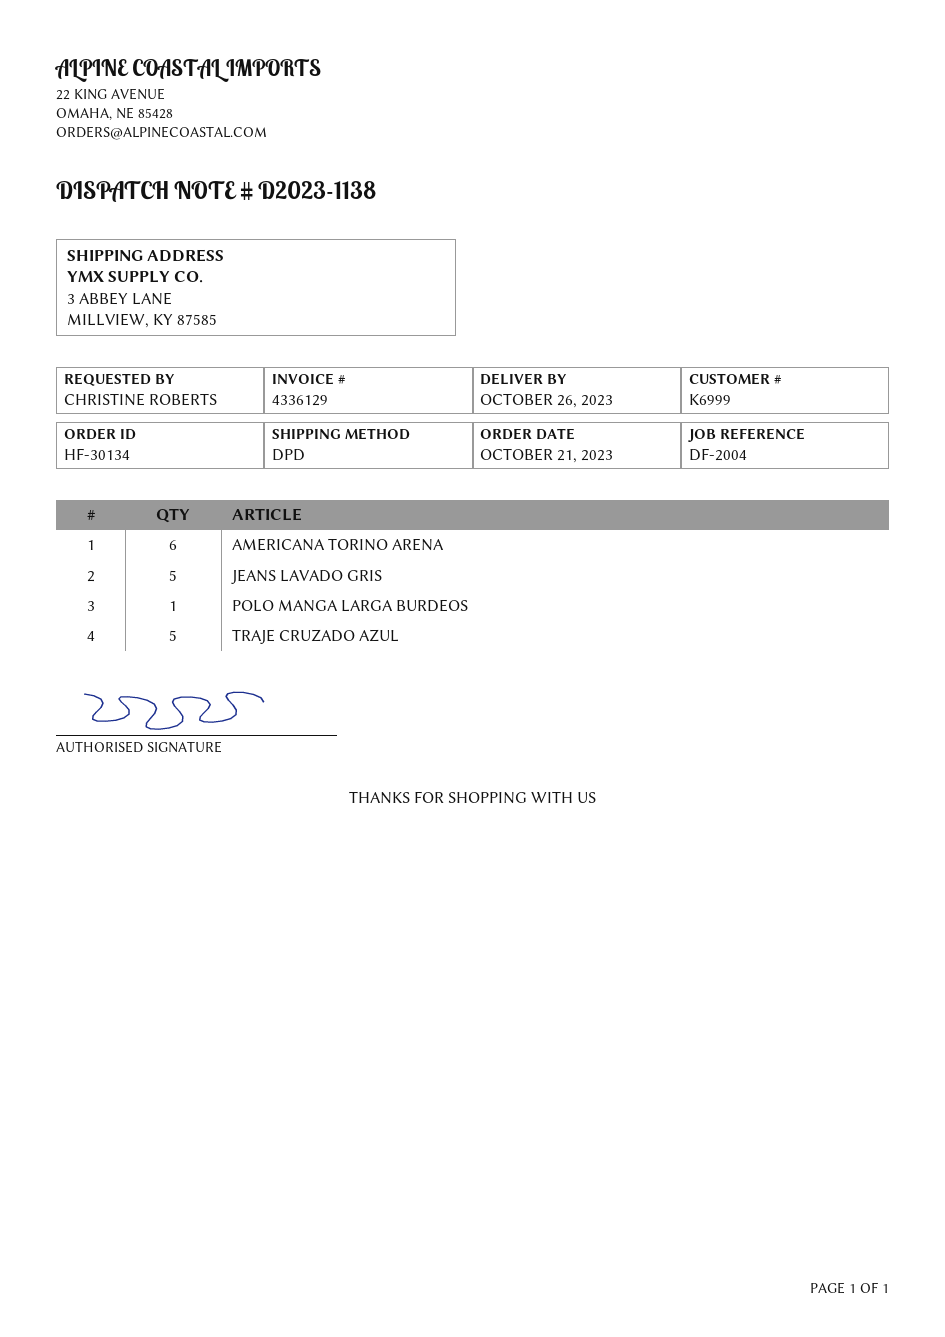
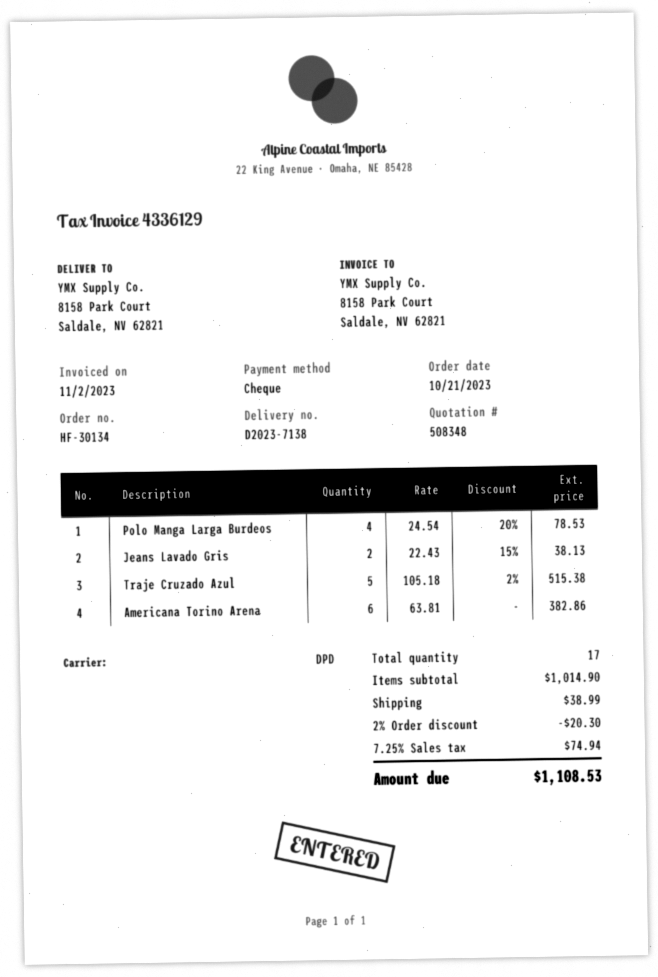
delivery note number: D2023-1138 -> D2023-7138
ship to: 3 ABBEY LANE, MILLVIEW, KY 87585 -> 8158 Park Court, Saldale, NV 62821
JEANS LAVADO GRIS: 5 -> 2
POLO MANGA LARGA BURDEOS: 1 -> 4

